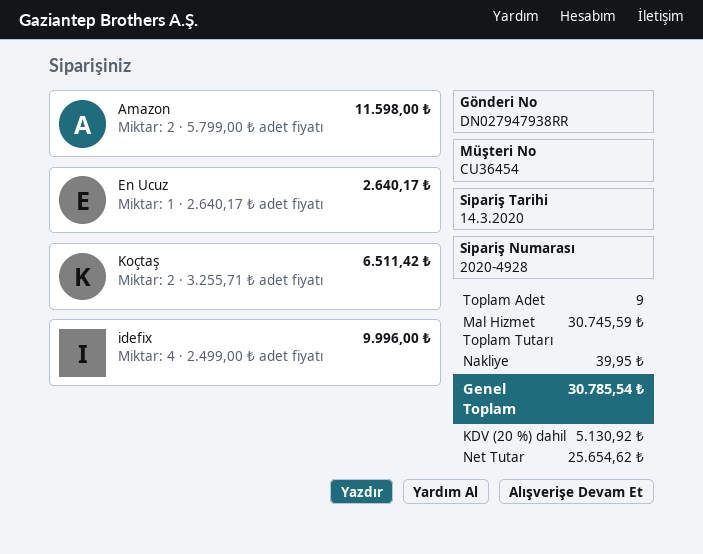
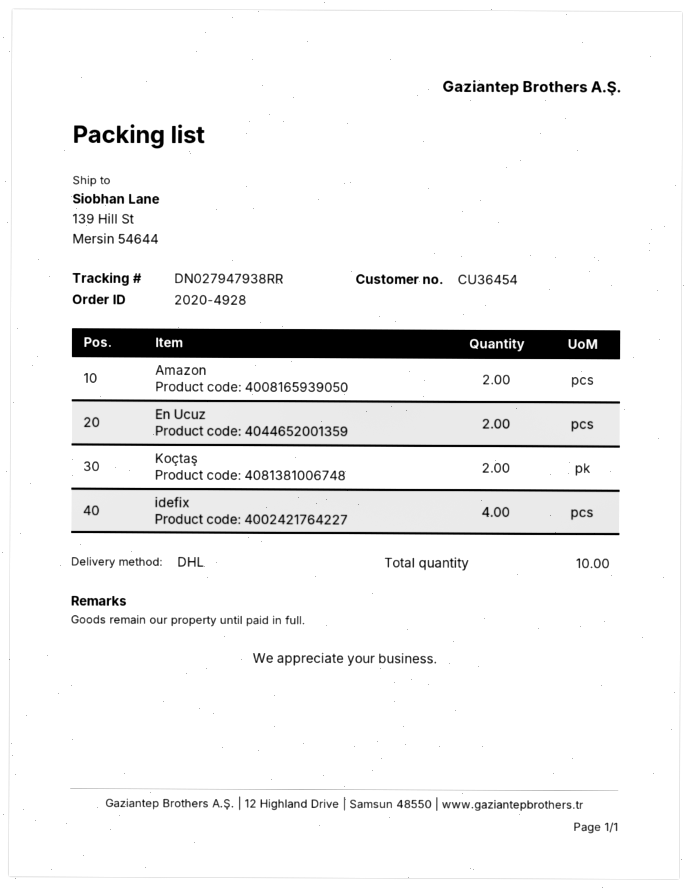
En Ucuz: 1 -> 2
total quantity: 9 -> 10

